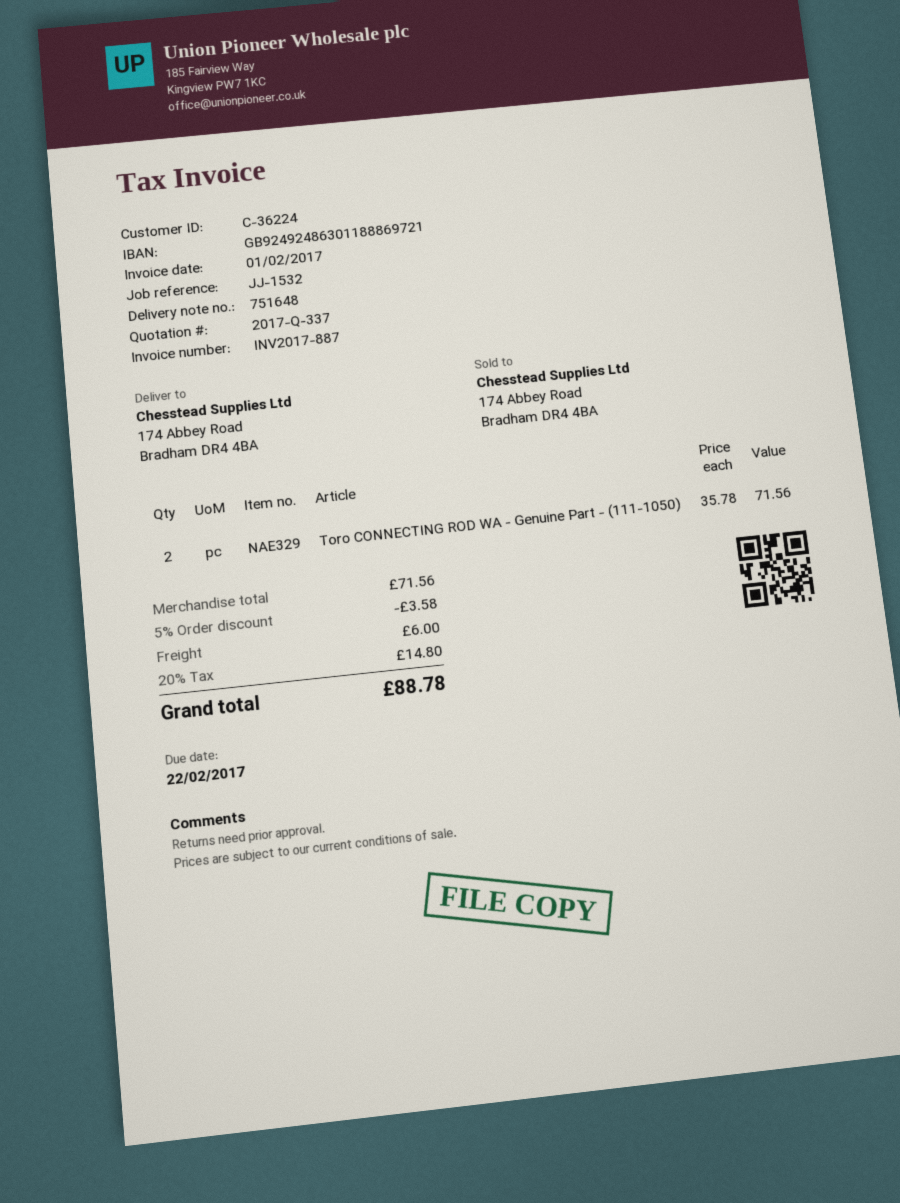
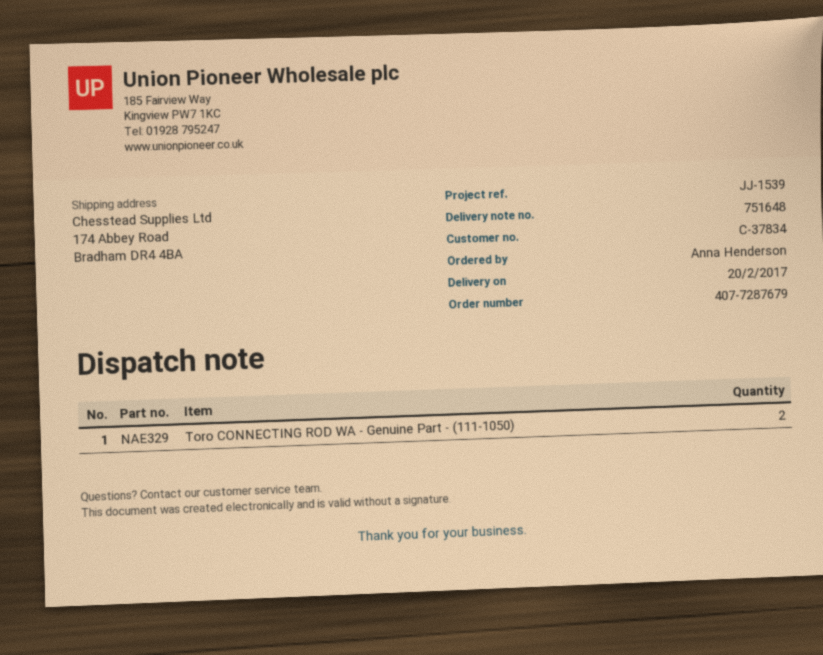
customer number: C-36224 -> C-37834
reference: JJ-1532 -> JJ-1539

